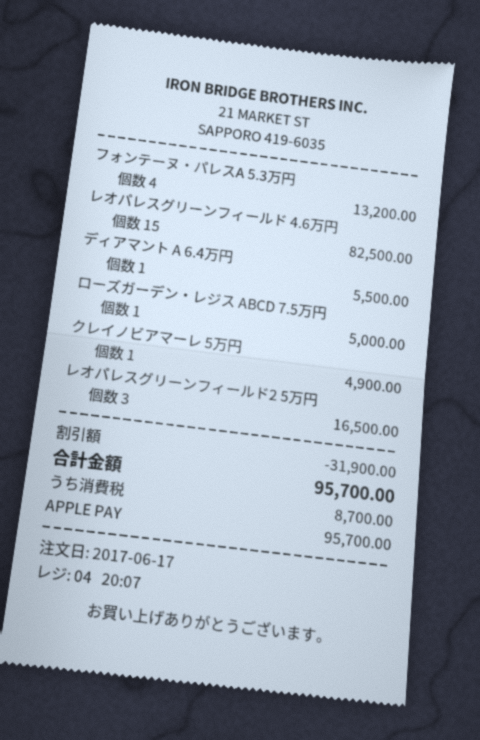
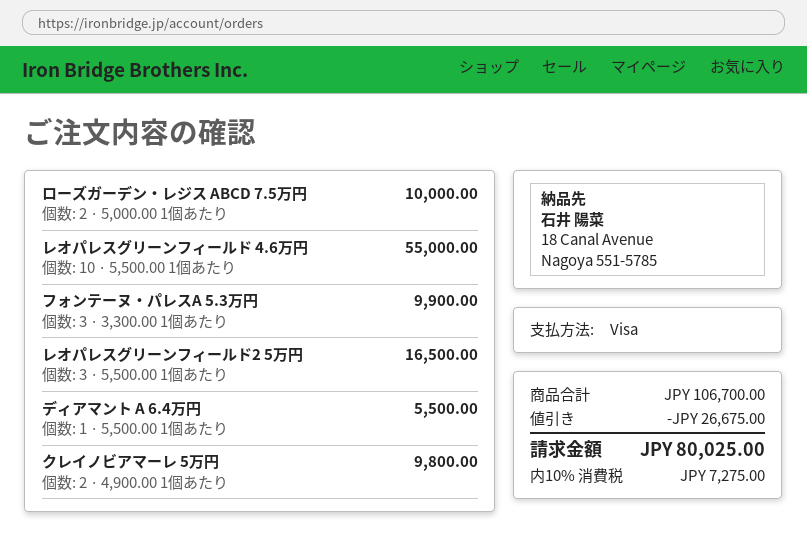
payment method: Apple Pay -> Visa
フォンテーヌ・パレスA 5.3万円: 4 for 13200.00 -> 3 for 9900.00
レオパレスグリーンフィールド 4.6万円: 15 for 82500.00 -> 10 for 55000.00
ローズガーデン・レジス ABCD 7.5万円: 1 for 5000.00 -> 2 for 10000.00
クレイノビアマーレ 5万円: 1 for 4900.00 -> 2 for 9800.00
discount: 31900.00 -> 26675.00
tax: 8700.00 -> 7275.00
total: 95700.00 -> 80025.00

